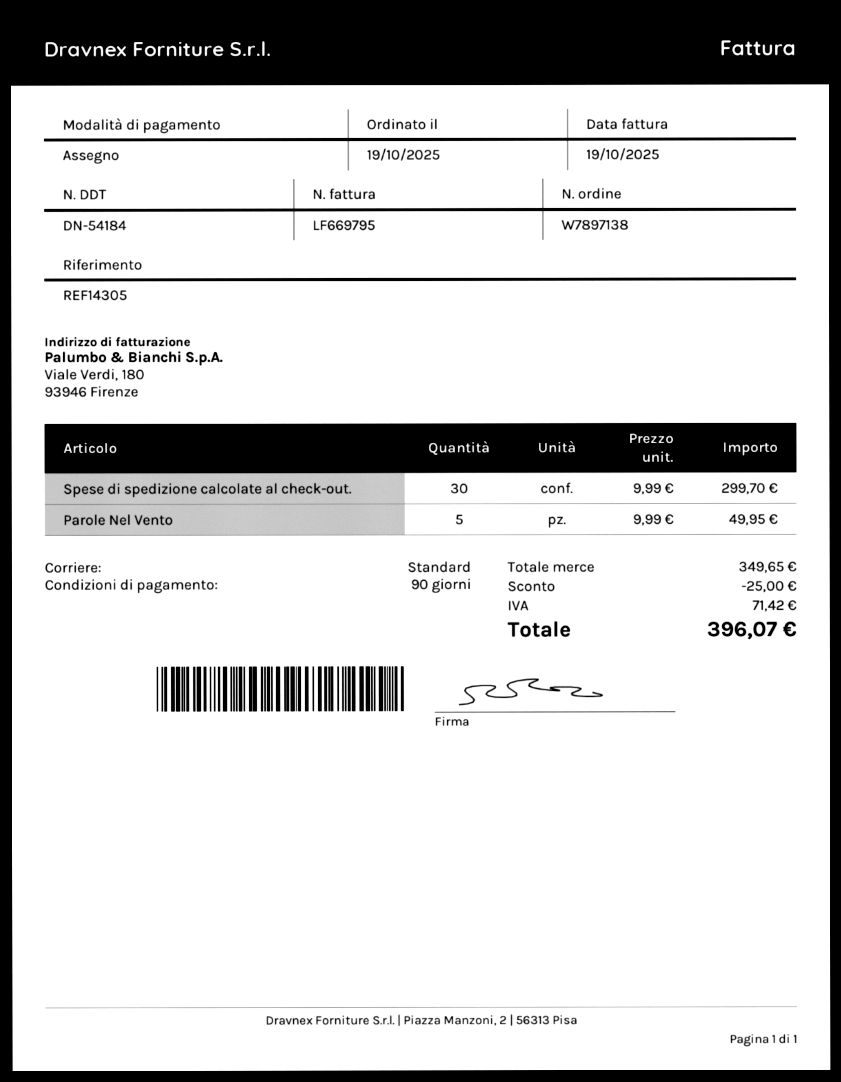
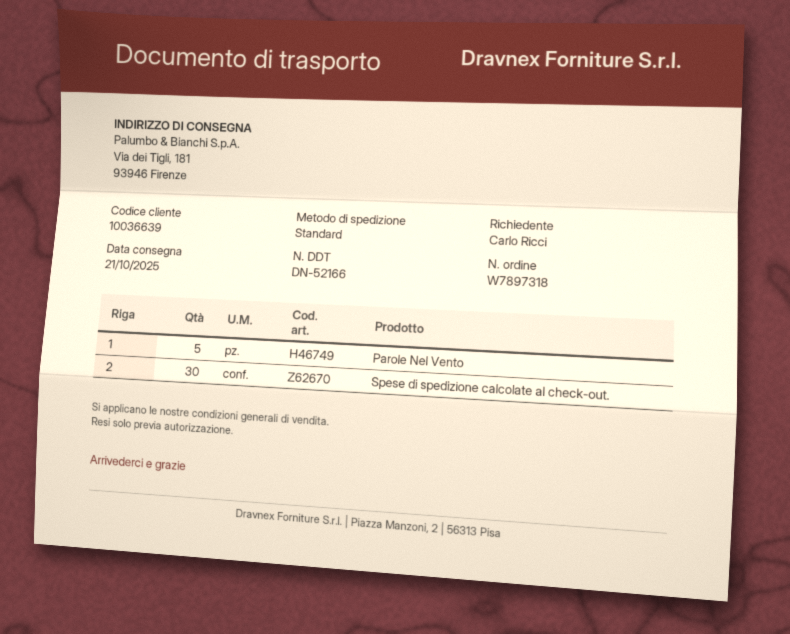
order number: W7897138 -> W7897318
delivery note number: DN-54184 -> DN-52166

